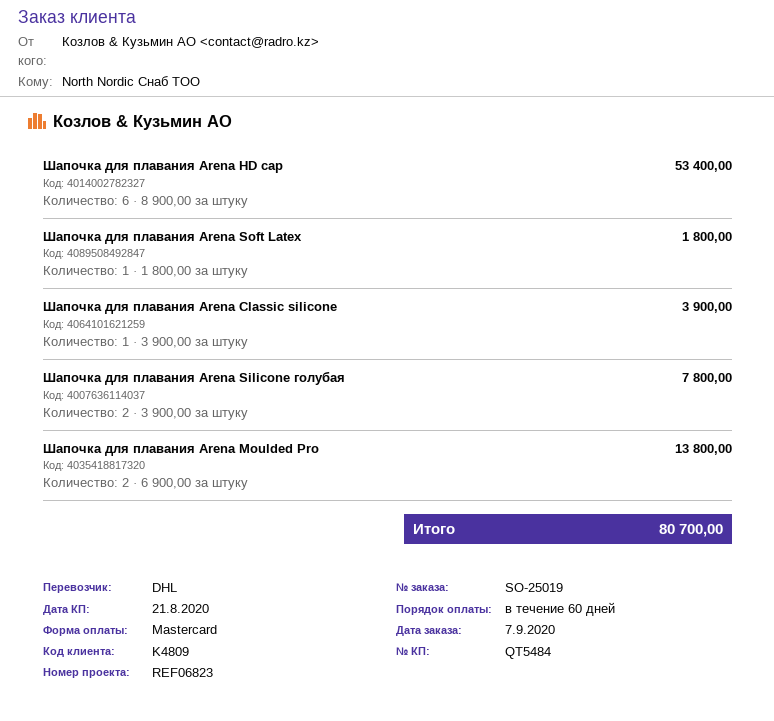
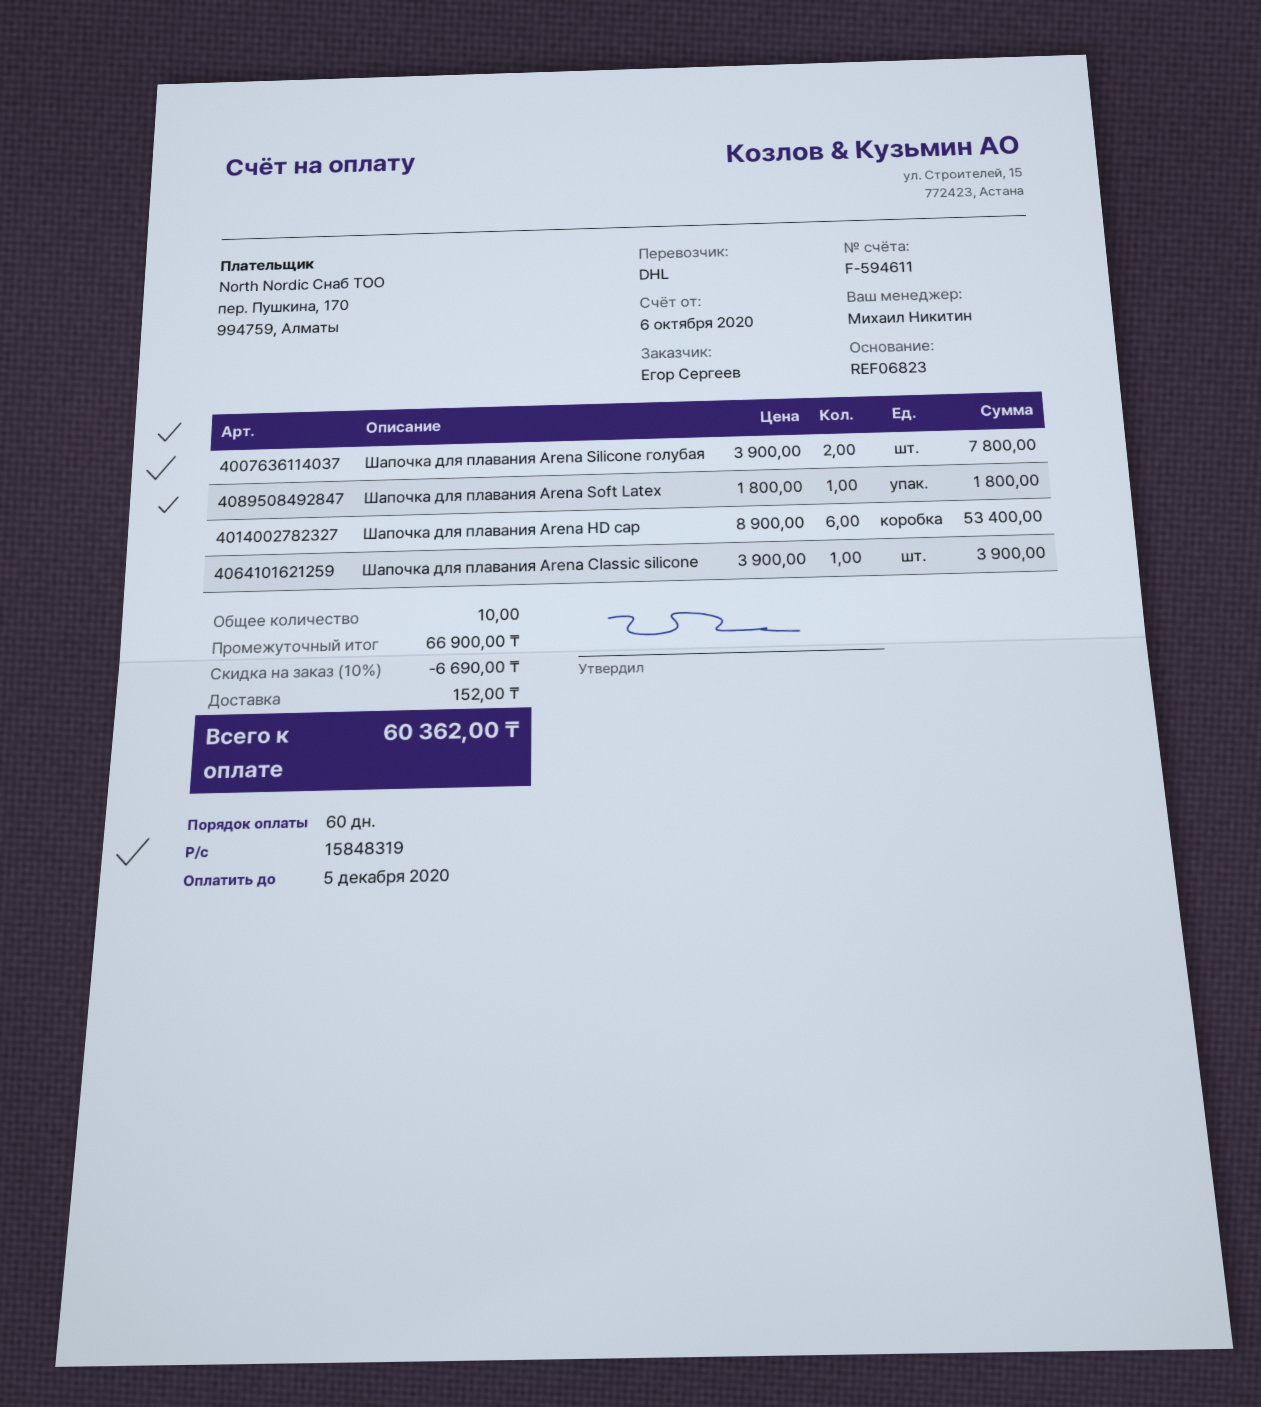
Шапочка для плавания Arena Moulded Pro: 2 x 6900.00 = 13800.00 -> none
discount: none -> 10% = 6690.00
shipping: none -> 152.00
total: 80700.00 -> 60362.00

